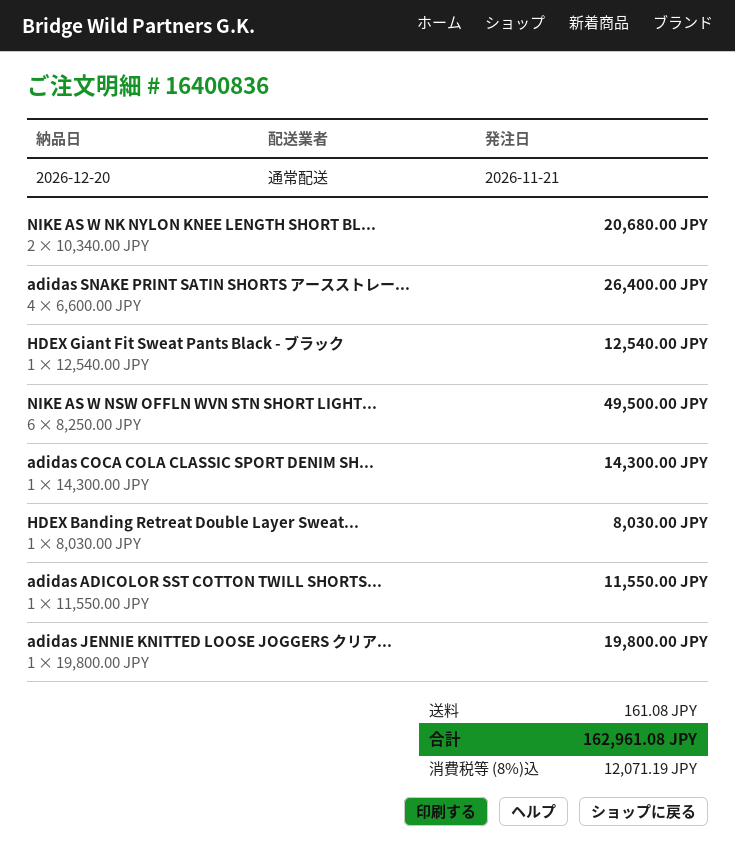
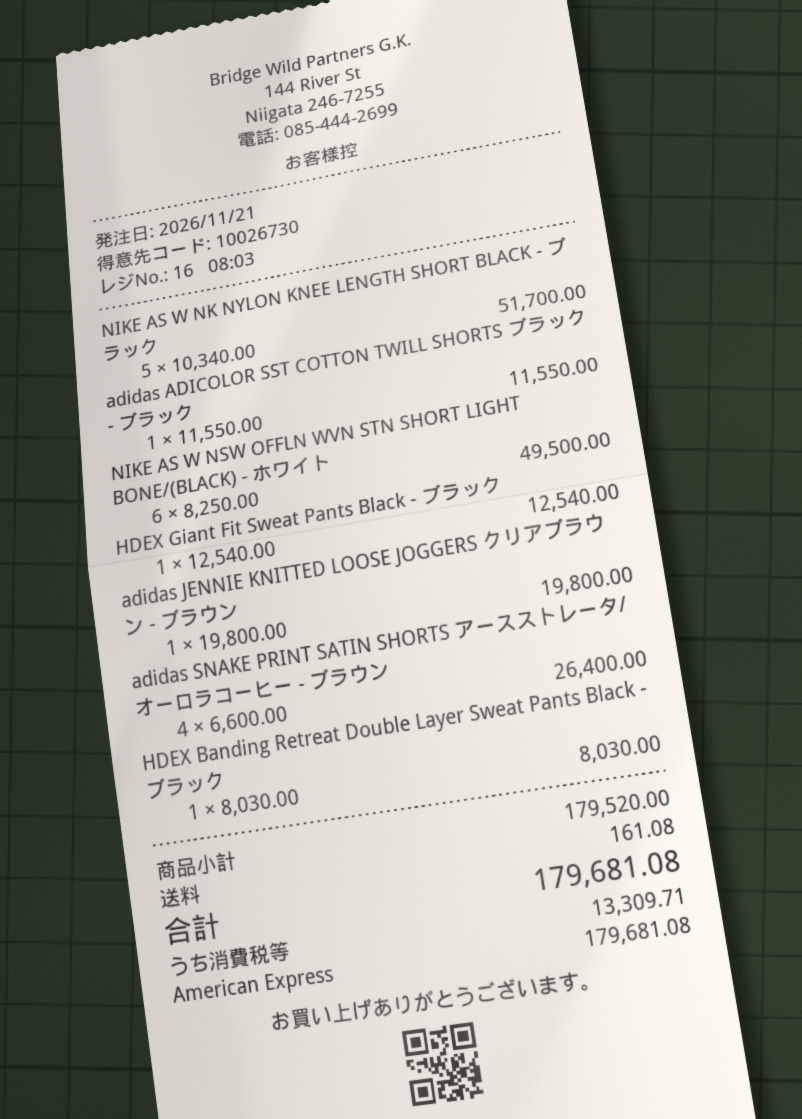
NIKE AS W NK NYLON KNEE LENGTH SHORT BL...: 2 x 10340.00 = 20680.00 -> 5 x 10340.00 = 51700.00
adidas COCA COLA CLASSIC SPORT DENIM SH...: 1 x 14300.00 = 14300.00 -> none
tax: 12071.19 -> 13309.71
total: 162961.08 -> 179681.08

